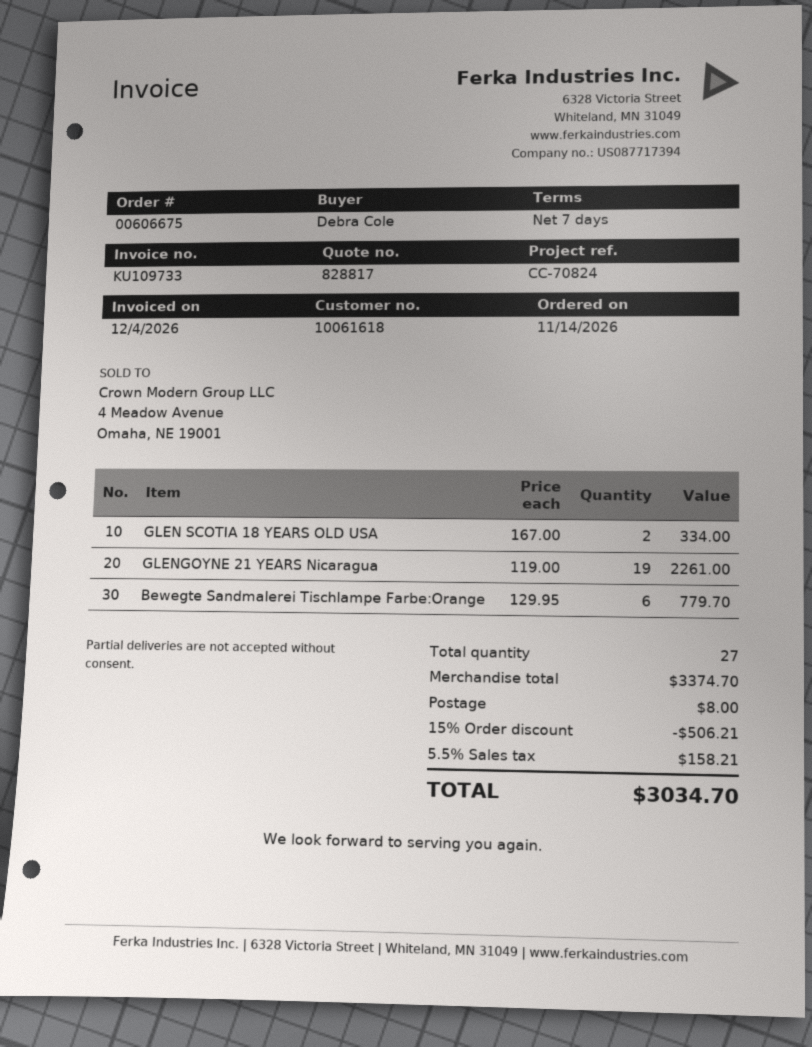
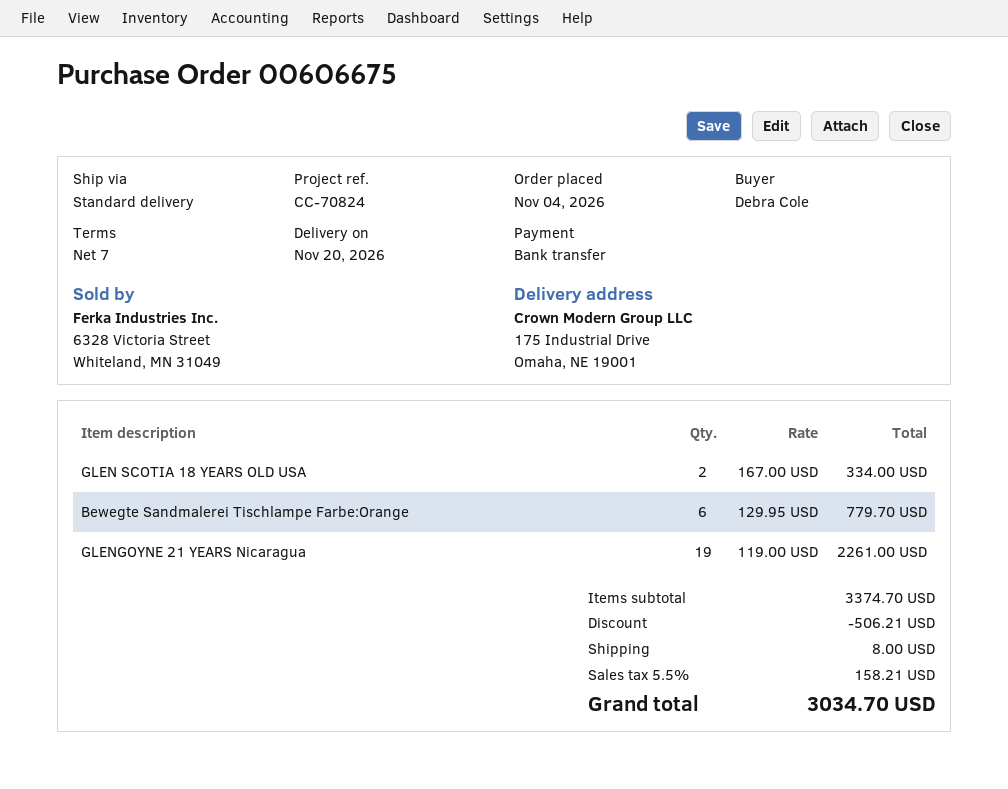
order date: 2026-11-14 -> 2026-11-04

